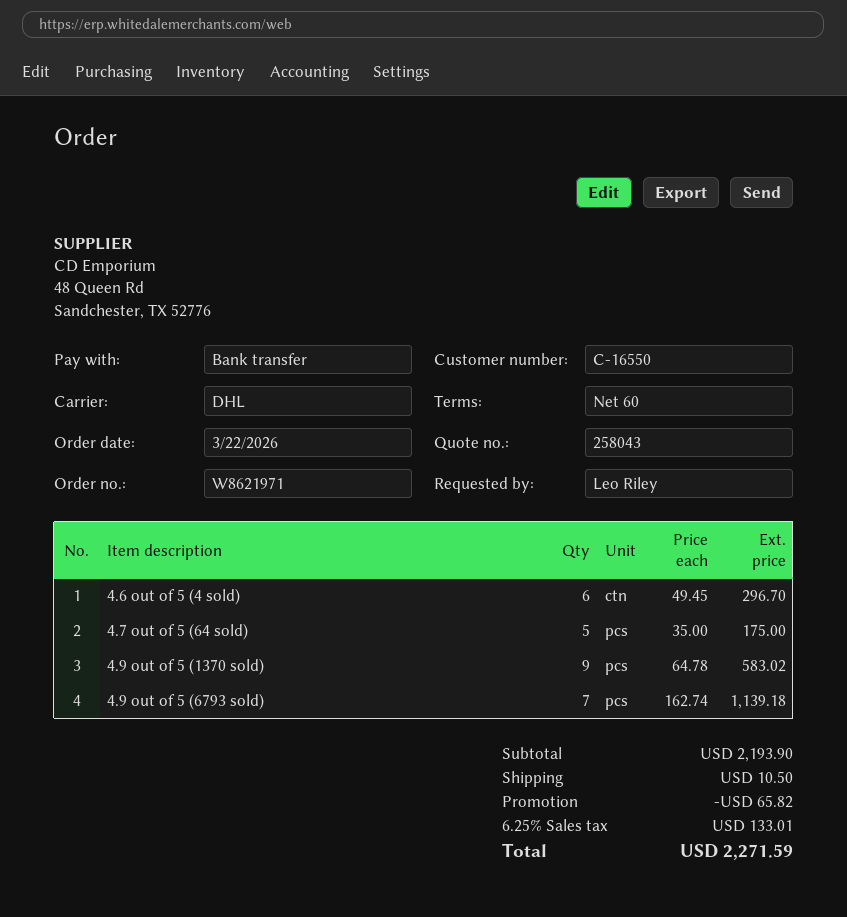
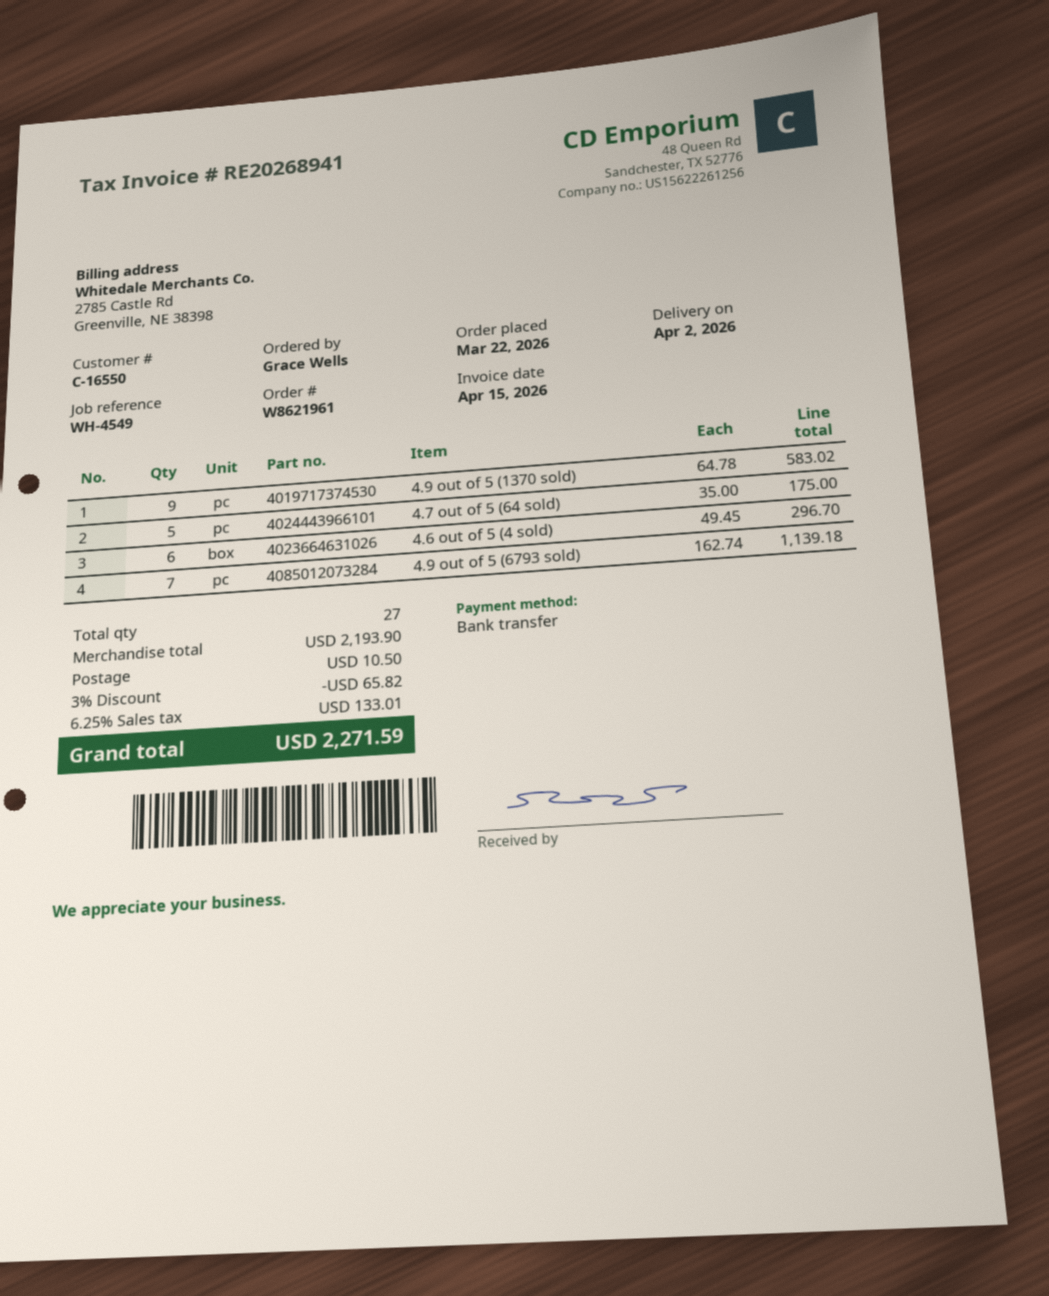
order number: W8621971 -> W8621961
ordered by: Leo Riley -> Grace Wells

